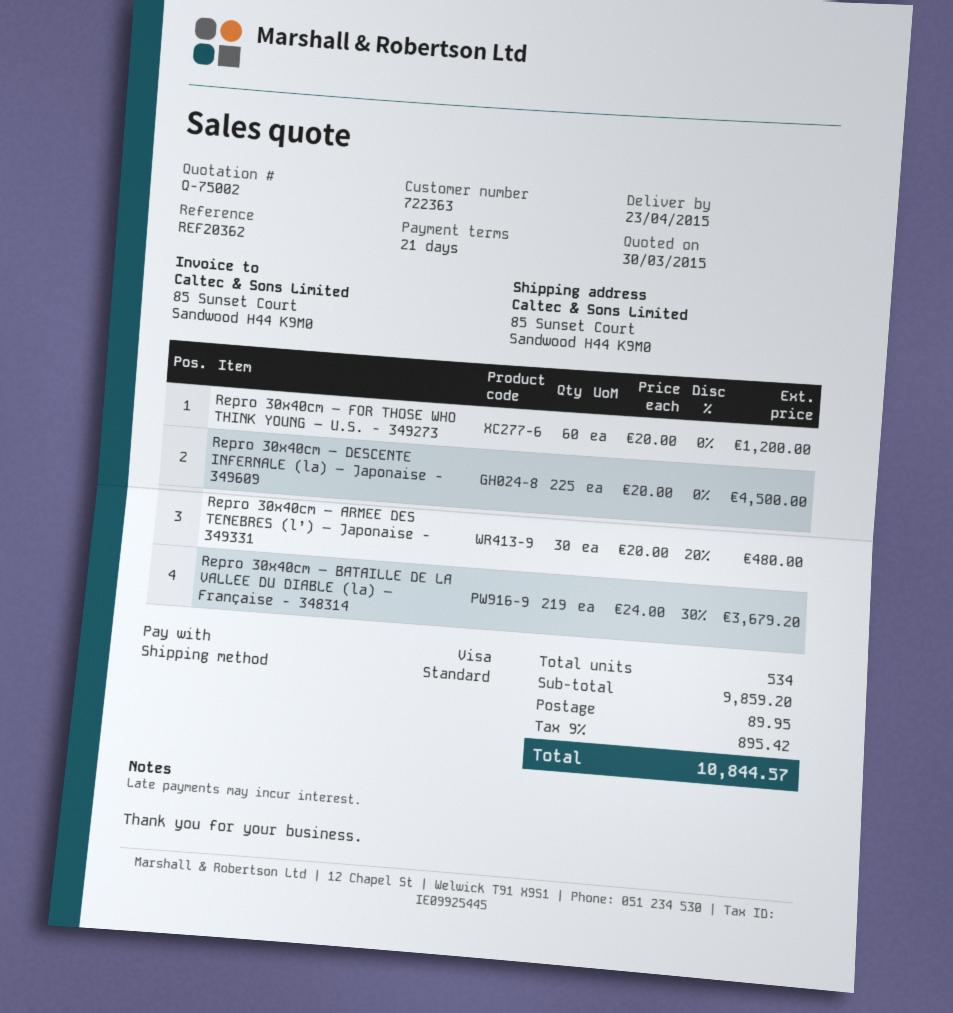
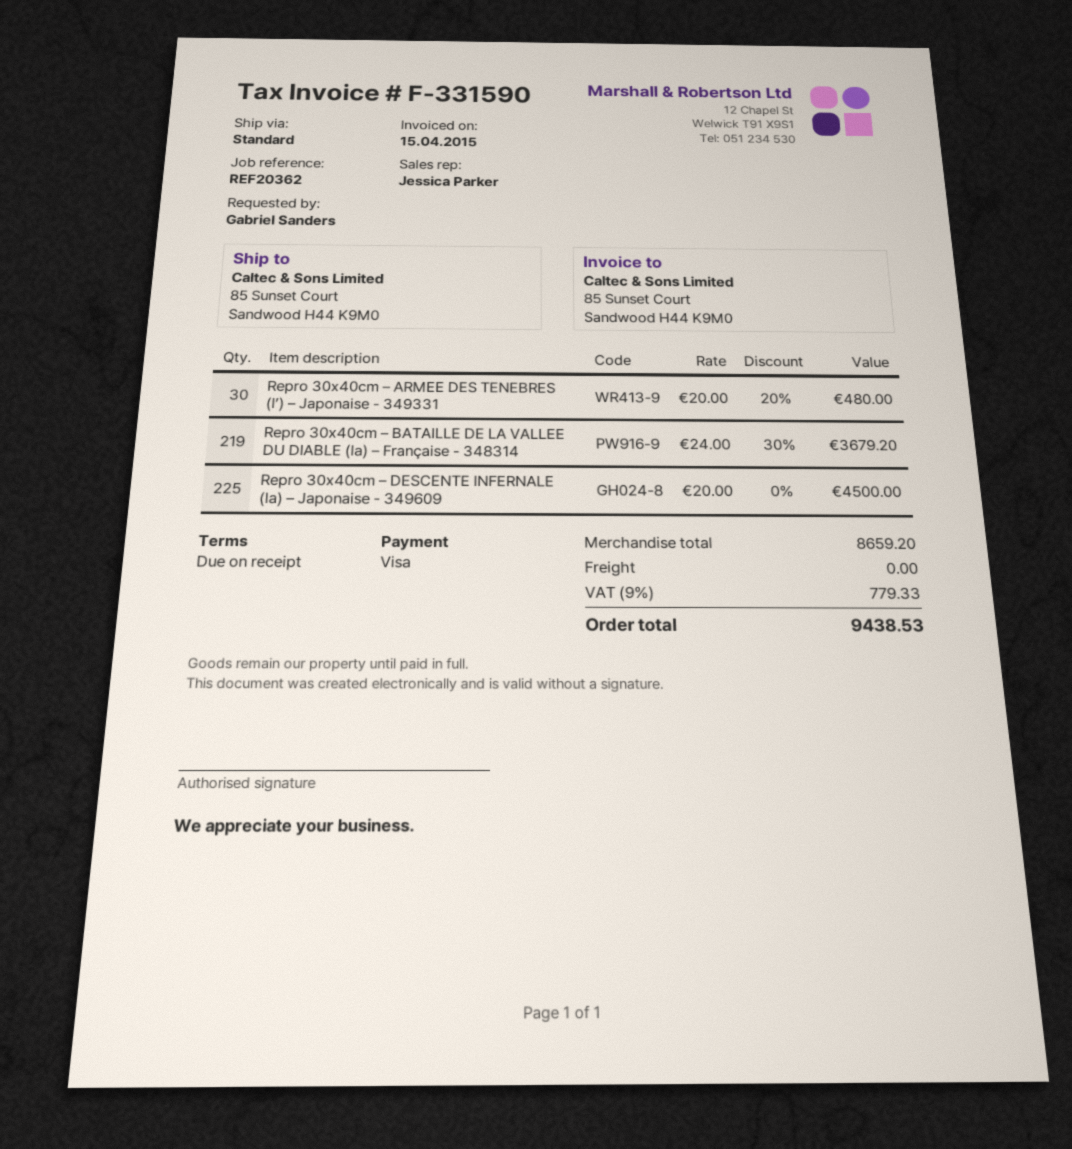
payment terms: 21 days -> on receipt
Repro 30x40cm – FOR THOSE WHO THINK YOUNG – U.S. - 349273: 60 x 20.00 = 1200.00 -> none
subtotal: 9859.20 -> 8659.20
shipping: 89.95 -> 0.00
tax: 9% = 895.42 -> 9% = 779.33
total: 10844.57 -> 9438.53

